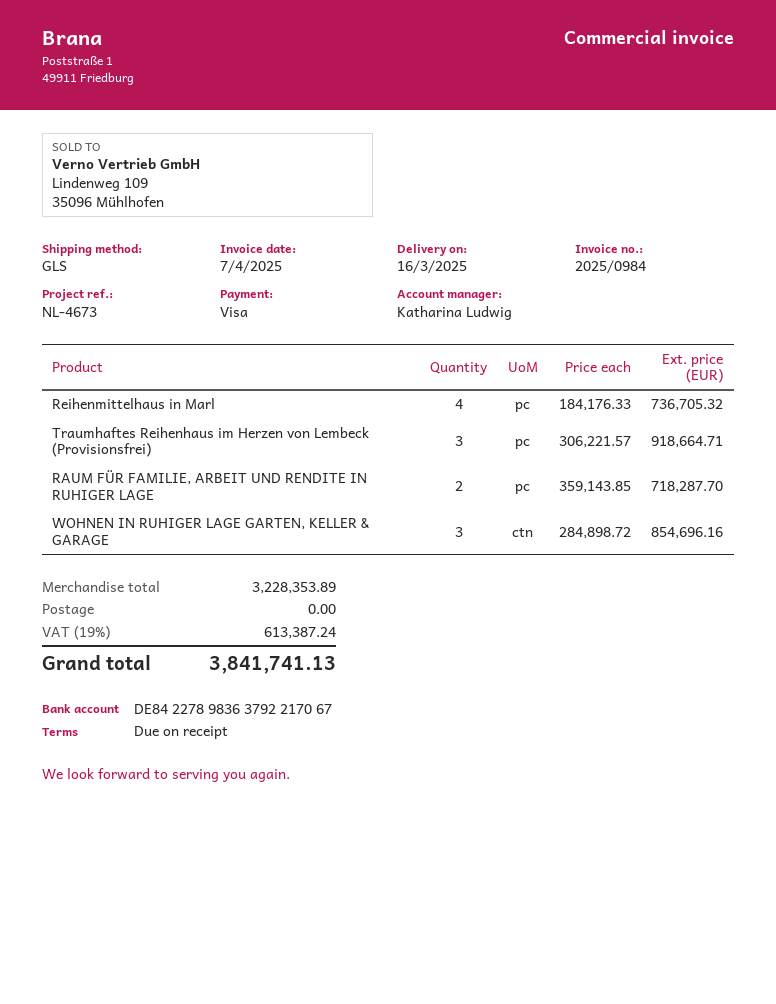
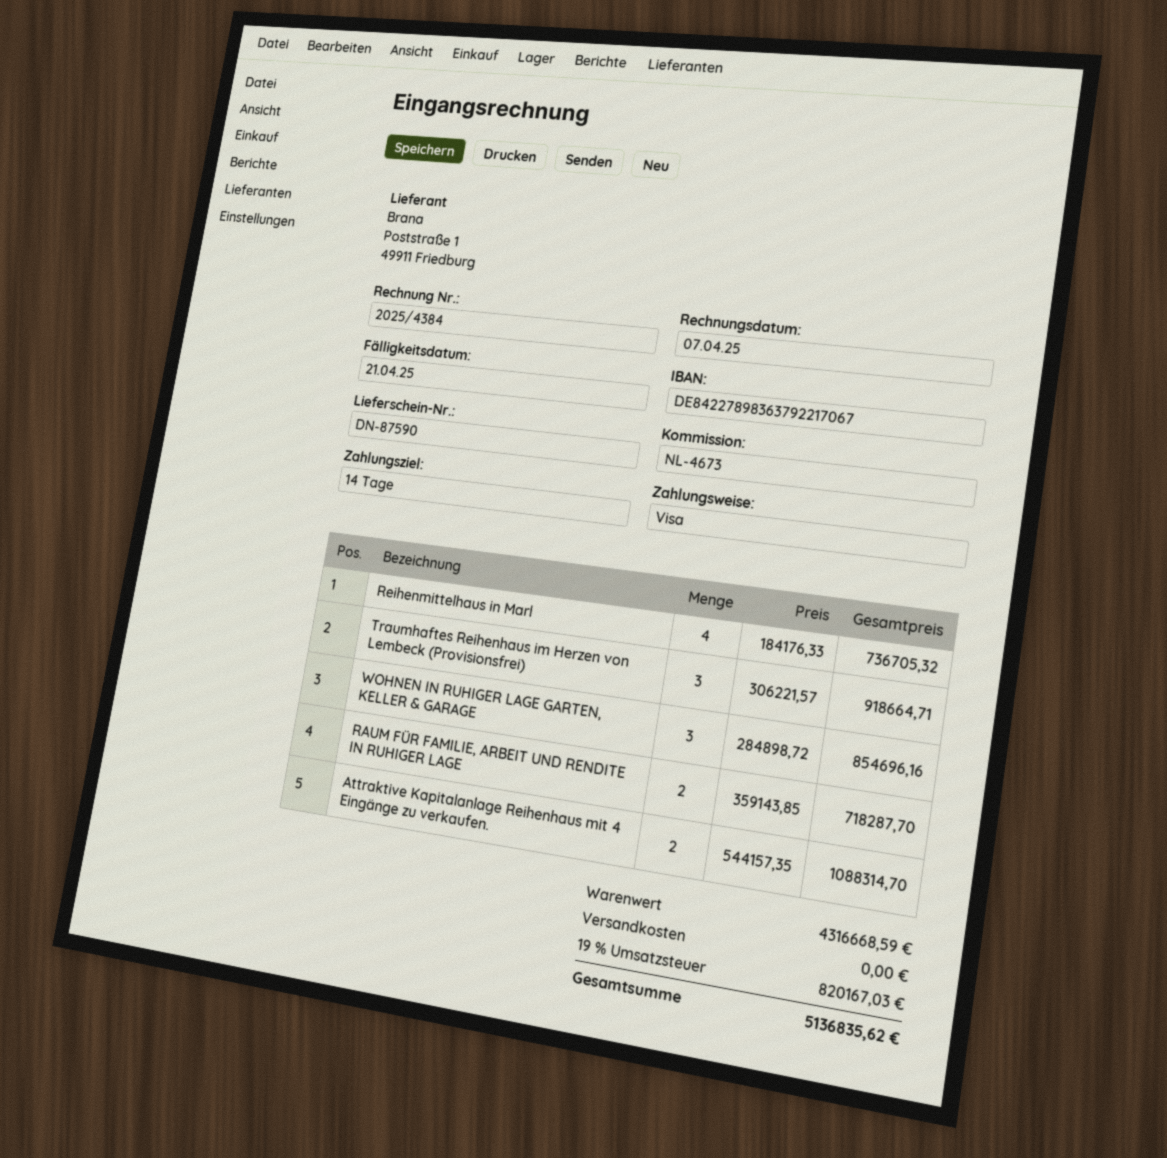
invoice number: 2025/0984 -> 2025/4384
payment terms: on receipt -> 14 days
Attraktive Kapitalanlage Reihenhaus mit 4 Eingänge zu verkaufen.: none -> 2 x 544157.35 = 1088314.70
subtotal: 3228353.89 -> 4316668.59
tax: 19% = 613387.24 -> 19% = 820167.03
total: 3841741.13 -> 5136835.62

